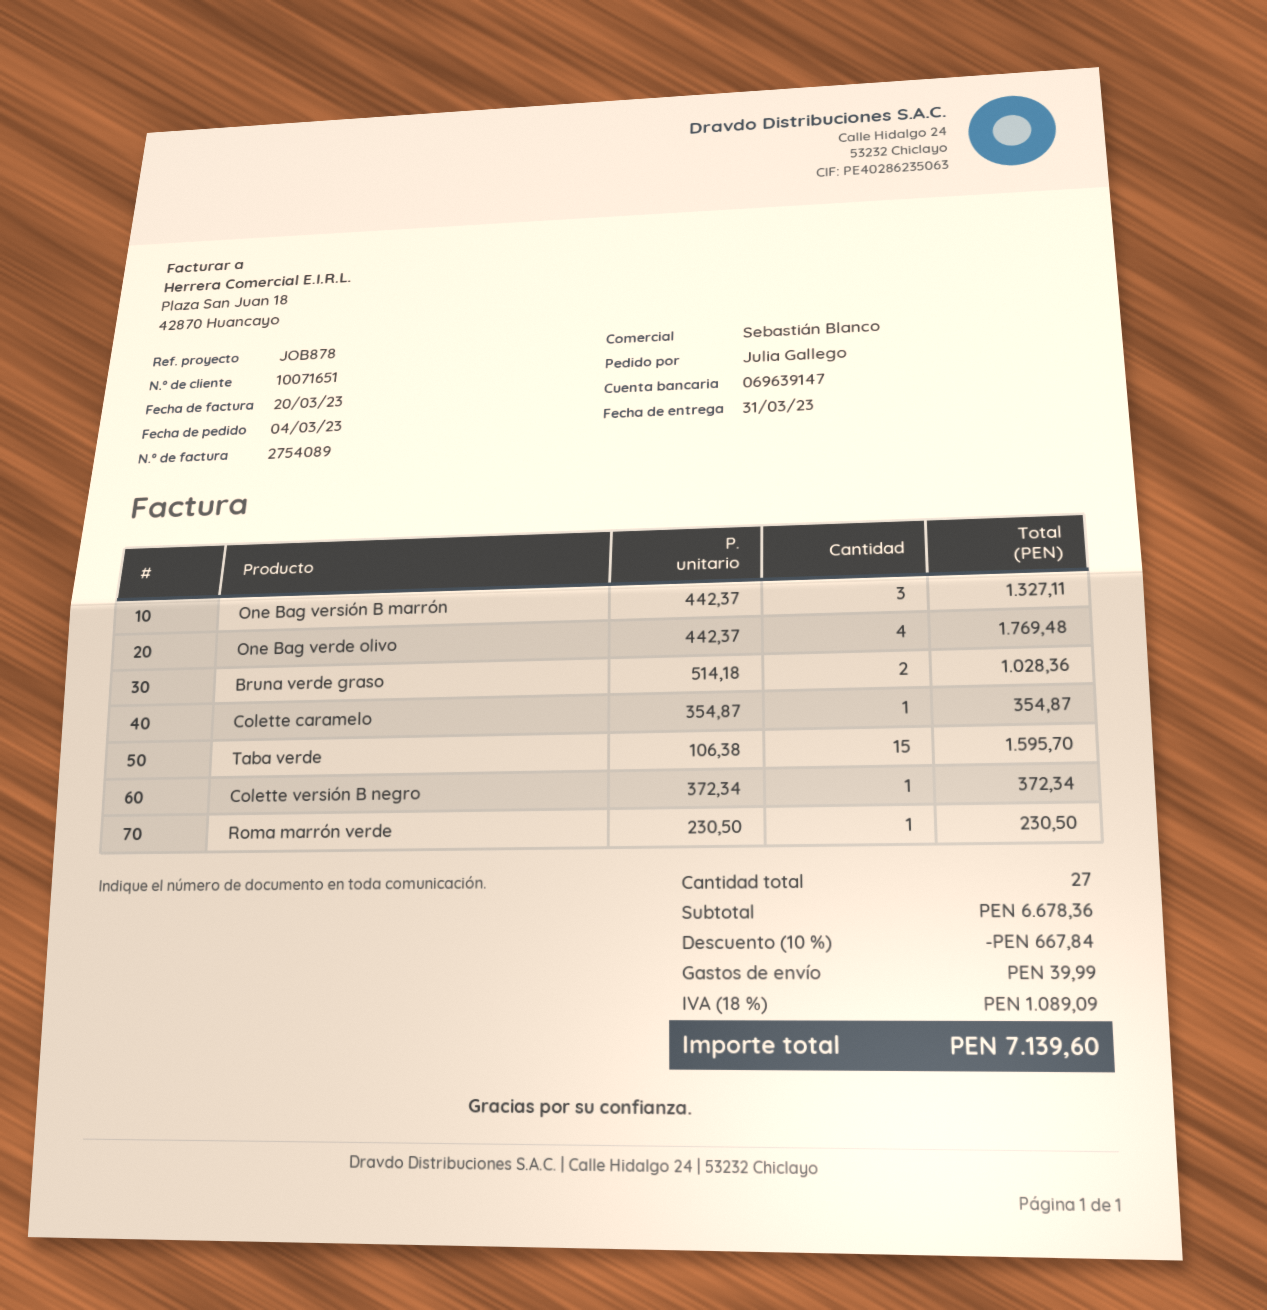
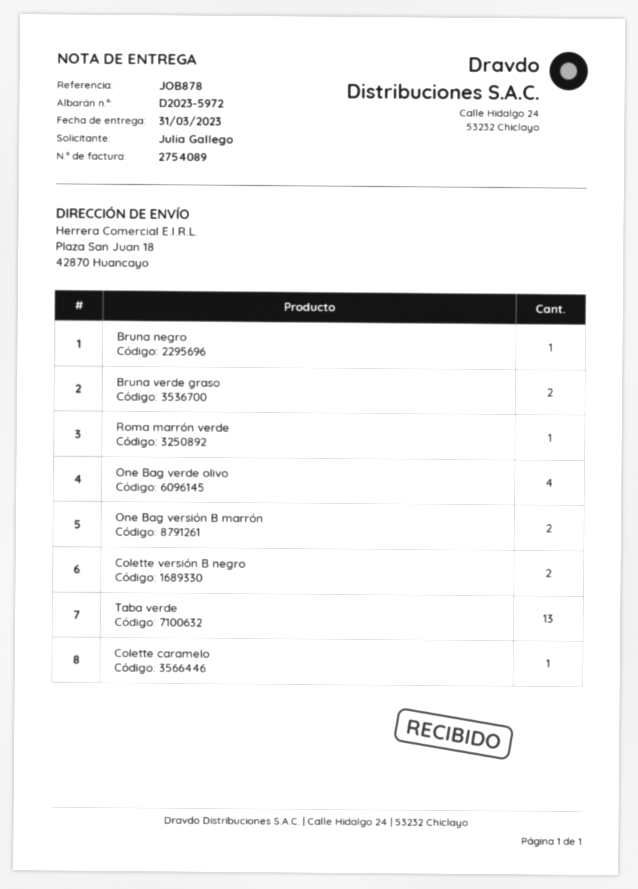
One Bag versión B marrón: 3 -> 2
Taba verde: 15 -> 13
Colette versión B negro: 1 -> 2
Bruna negro: none -> 1

